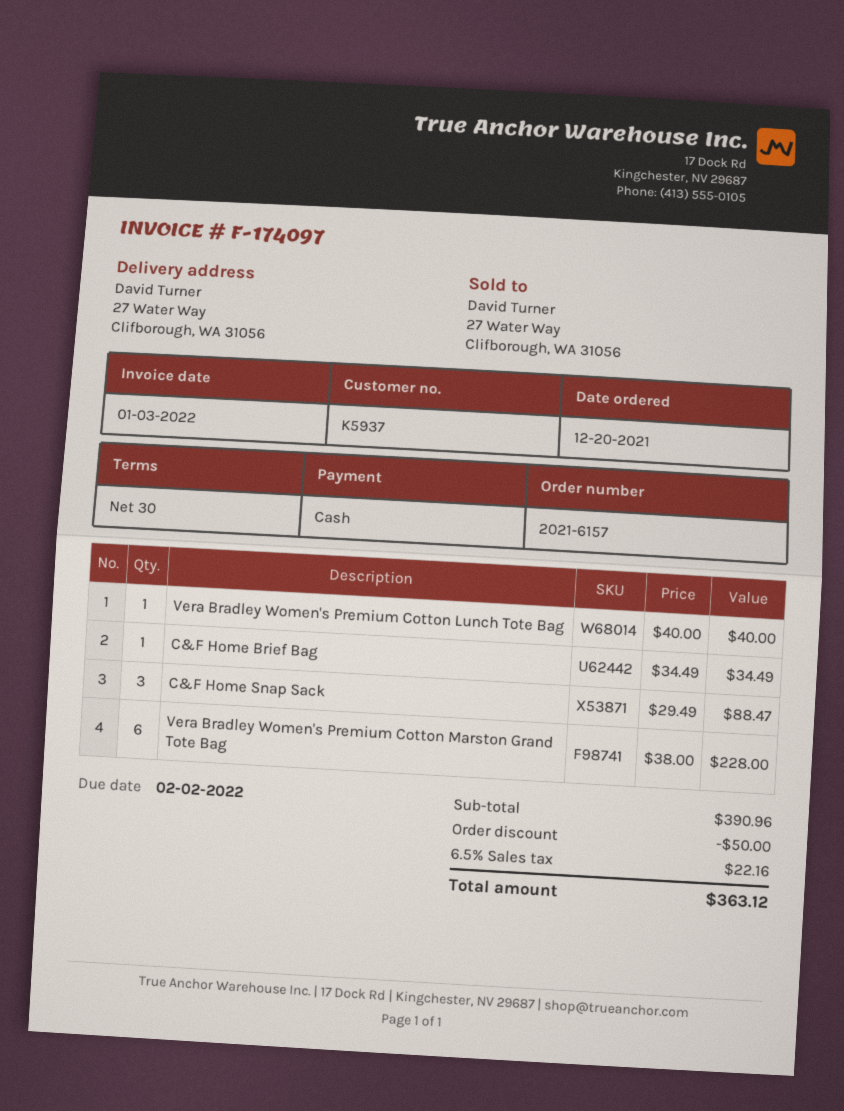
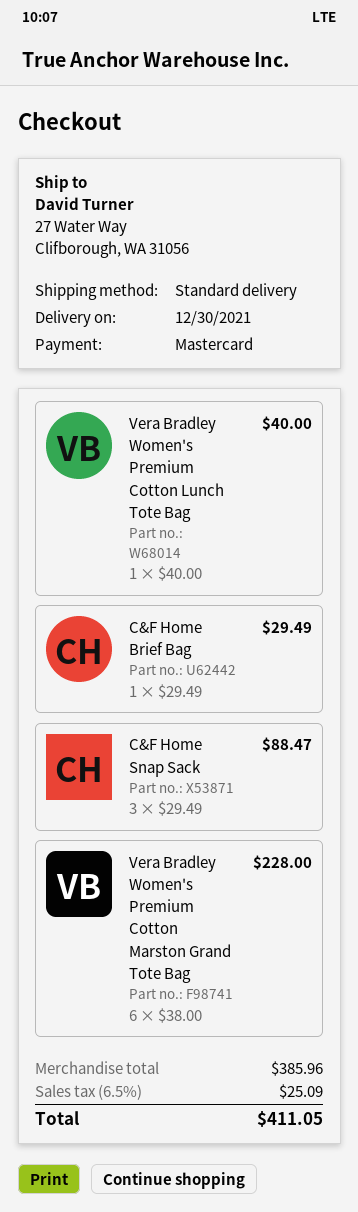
payment method: cash -> Mastercard
C&F Home Brief Bag: 1 x 34.49 = 34.49 -> 1 x 29.49 = 29.49
subtotal: 390.96 -> 385.96
discount: 50.00 -> none
tax: 6.5% = 22.16 -> 6.5% = 25.09
total: 363.12 -> 411.05

